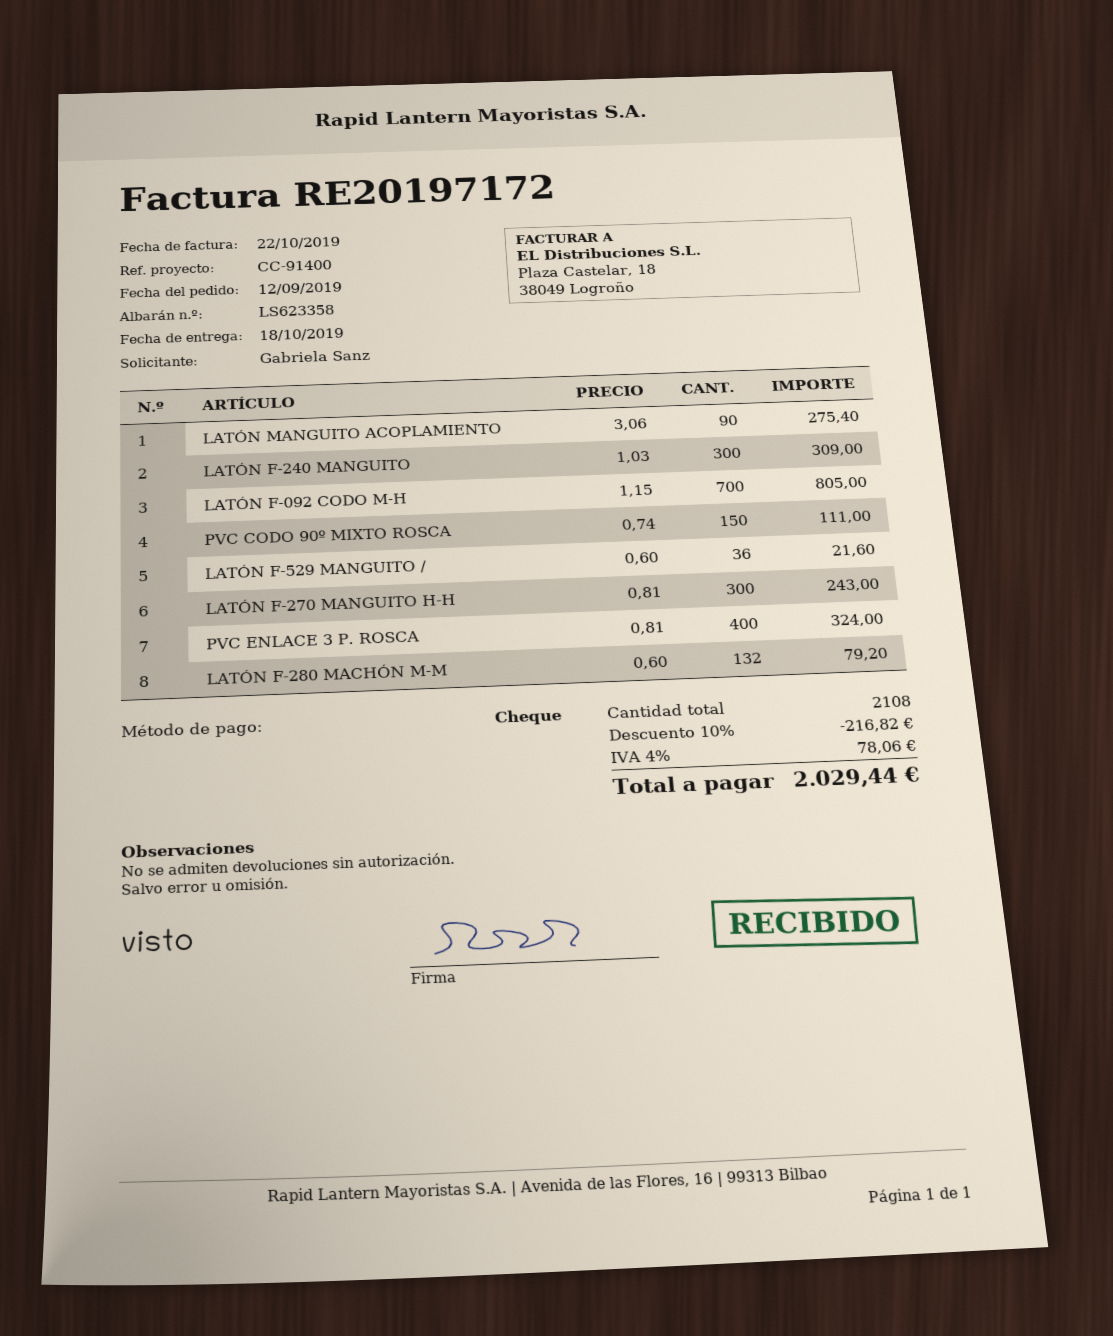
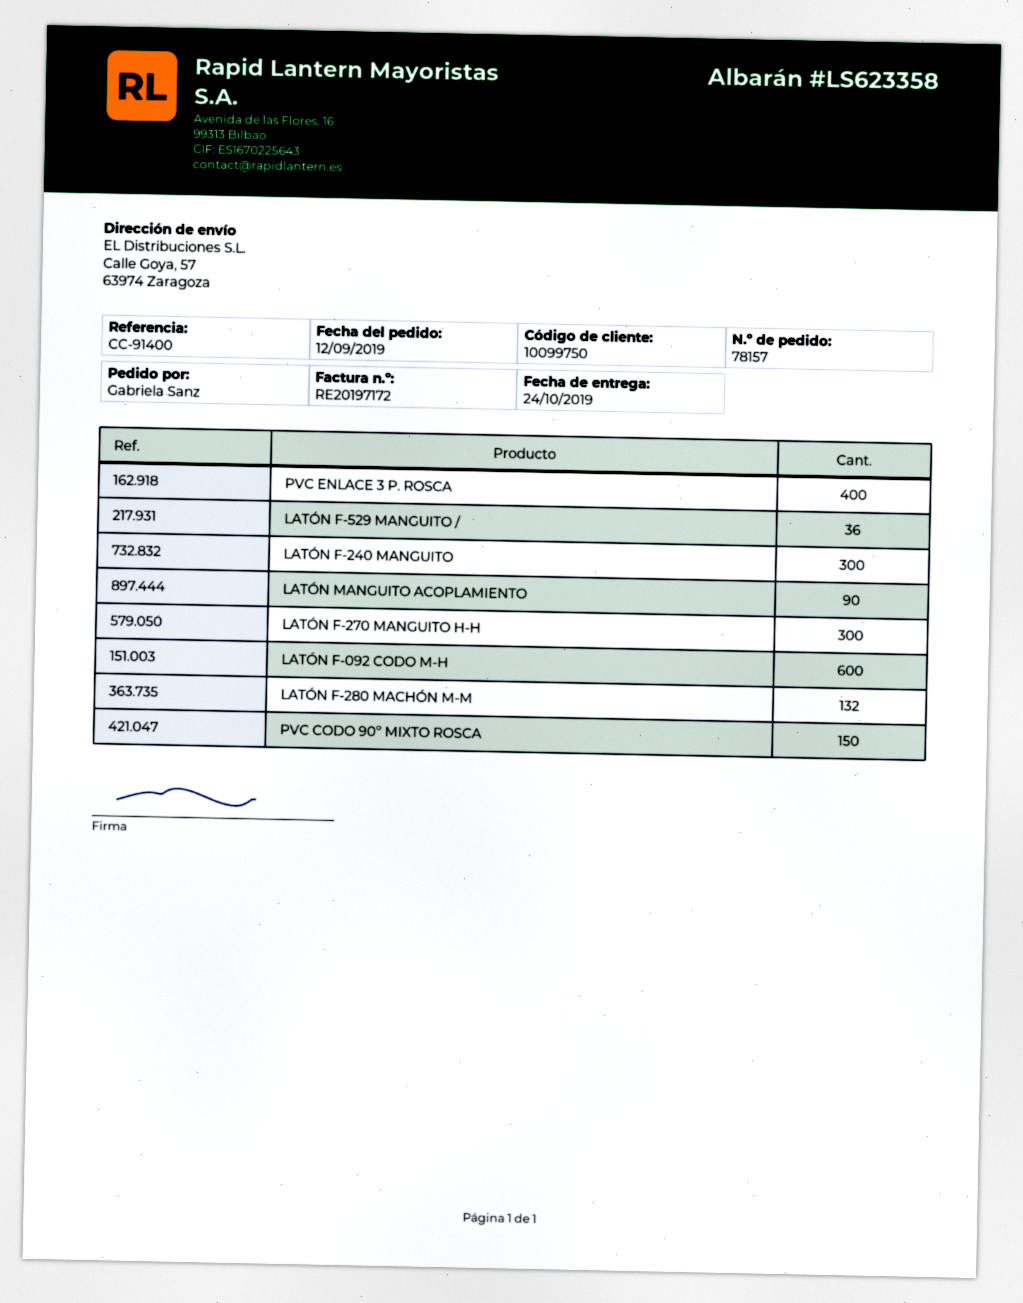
delivery date: 2019-10-18 -> 2019-10-24
LATÓN F-092 CODO M-H: 700 -> 600

